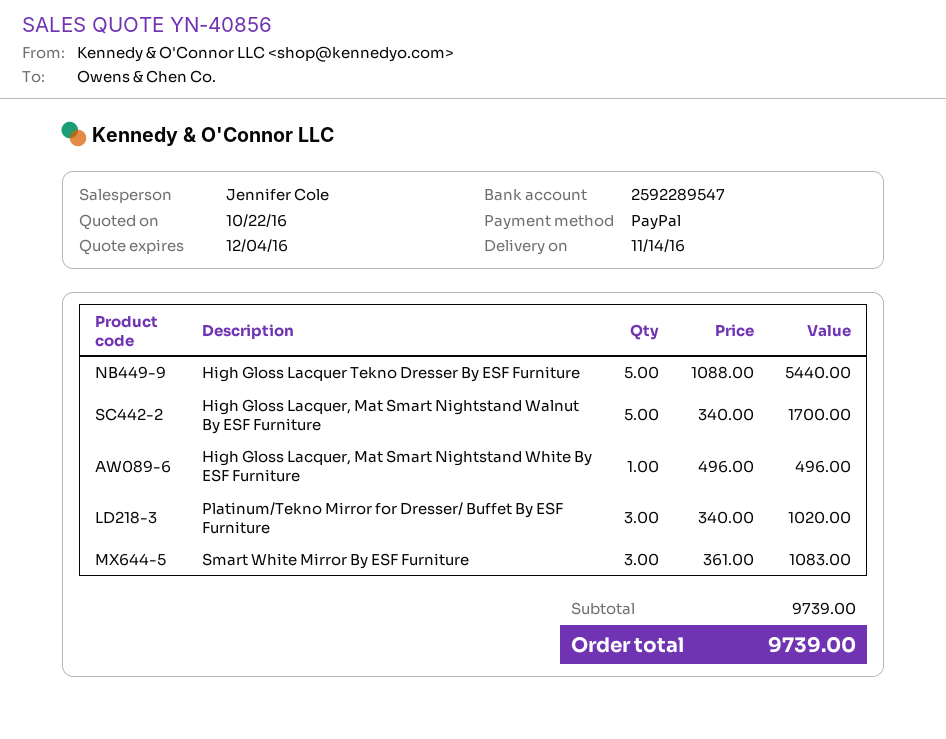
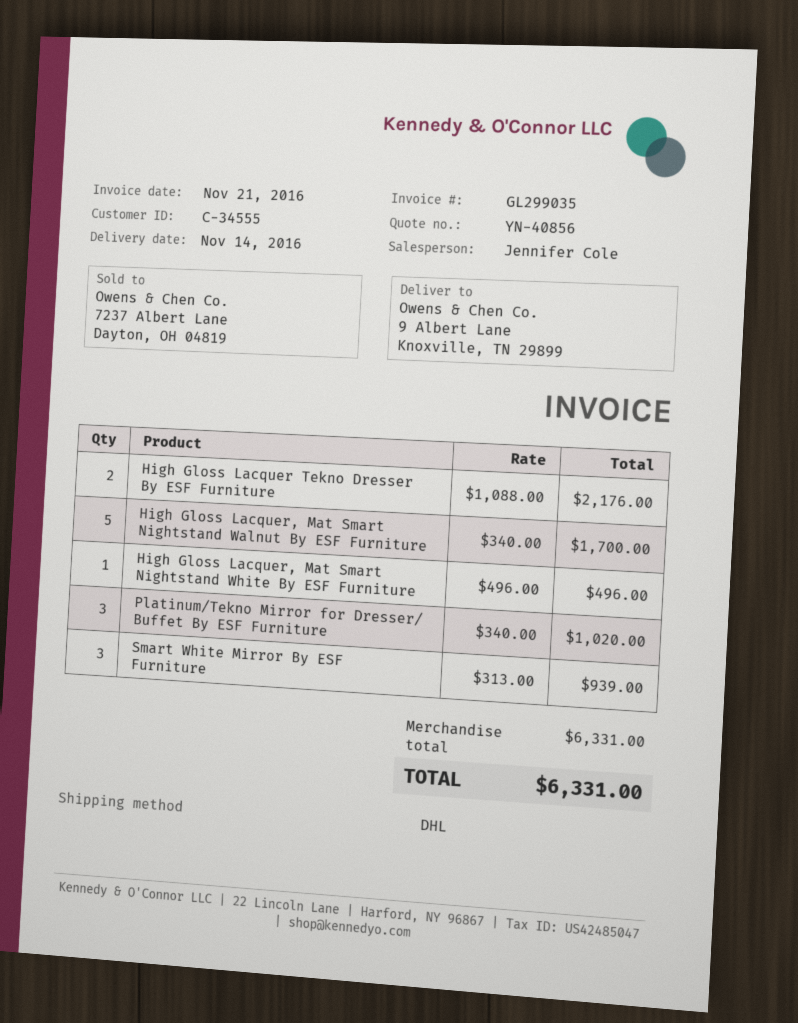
High Gloss Lacquer Tekno Dresser By ESF Furniture: 5 x 1088.00 = 5440.00 -> 2 x 1088.00 = 2176.00
Smart White Mirror By ESF Furniture: 3 x 361.00 = 1083.00 -> 3 x 313.00 = 939.00
subtotal: 9739.00 -> 6331.00
total: 9739.00 -> 6331.00

